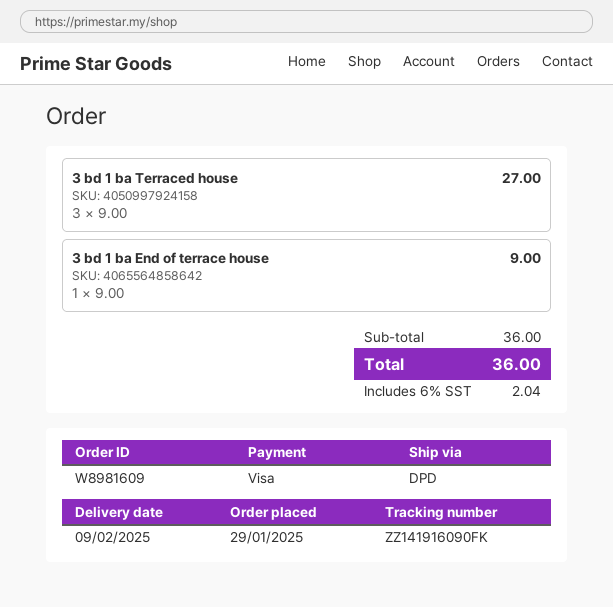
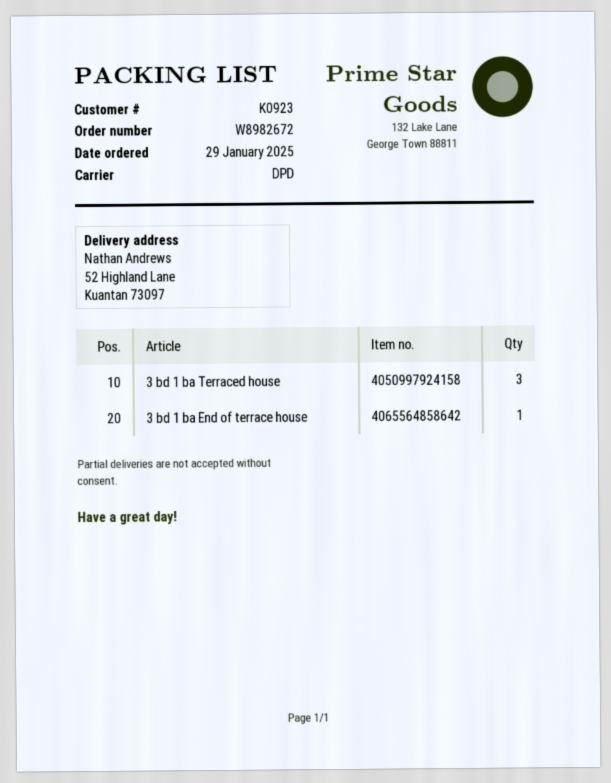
order number: W8981609 -> W8982672

